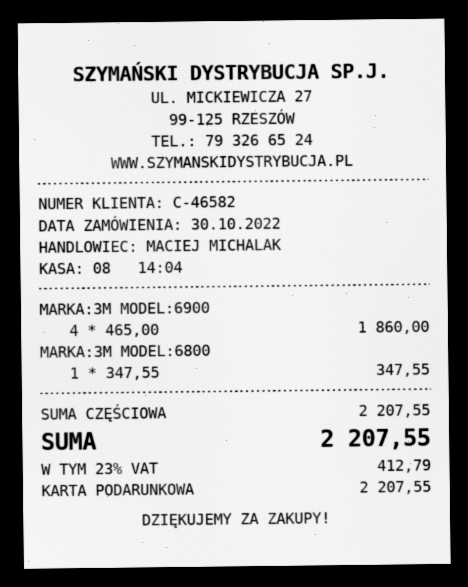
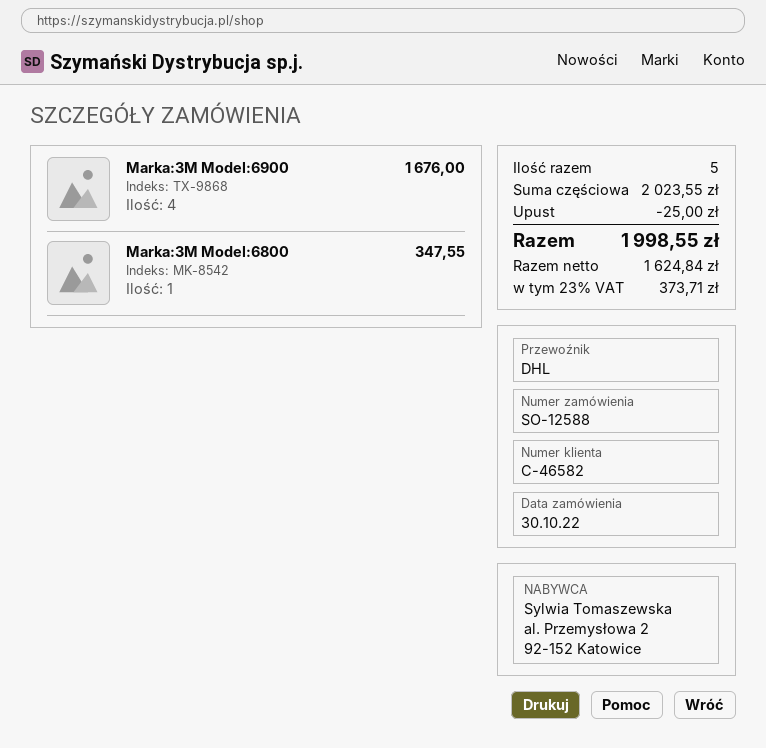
MARKA:3M MODEL:6900: 4 for 1860.00 -> 4 for 1676.00
subtotal: 2207.55 -> 2023.55
discount: none -> 25.00
tax: 23% = 412.79 -> 23% = 373.71
total: 2207.55 -> 1998.55

